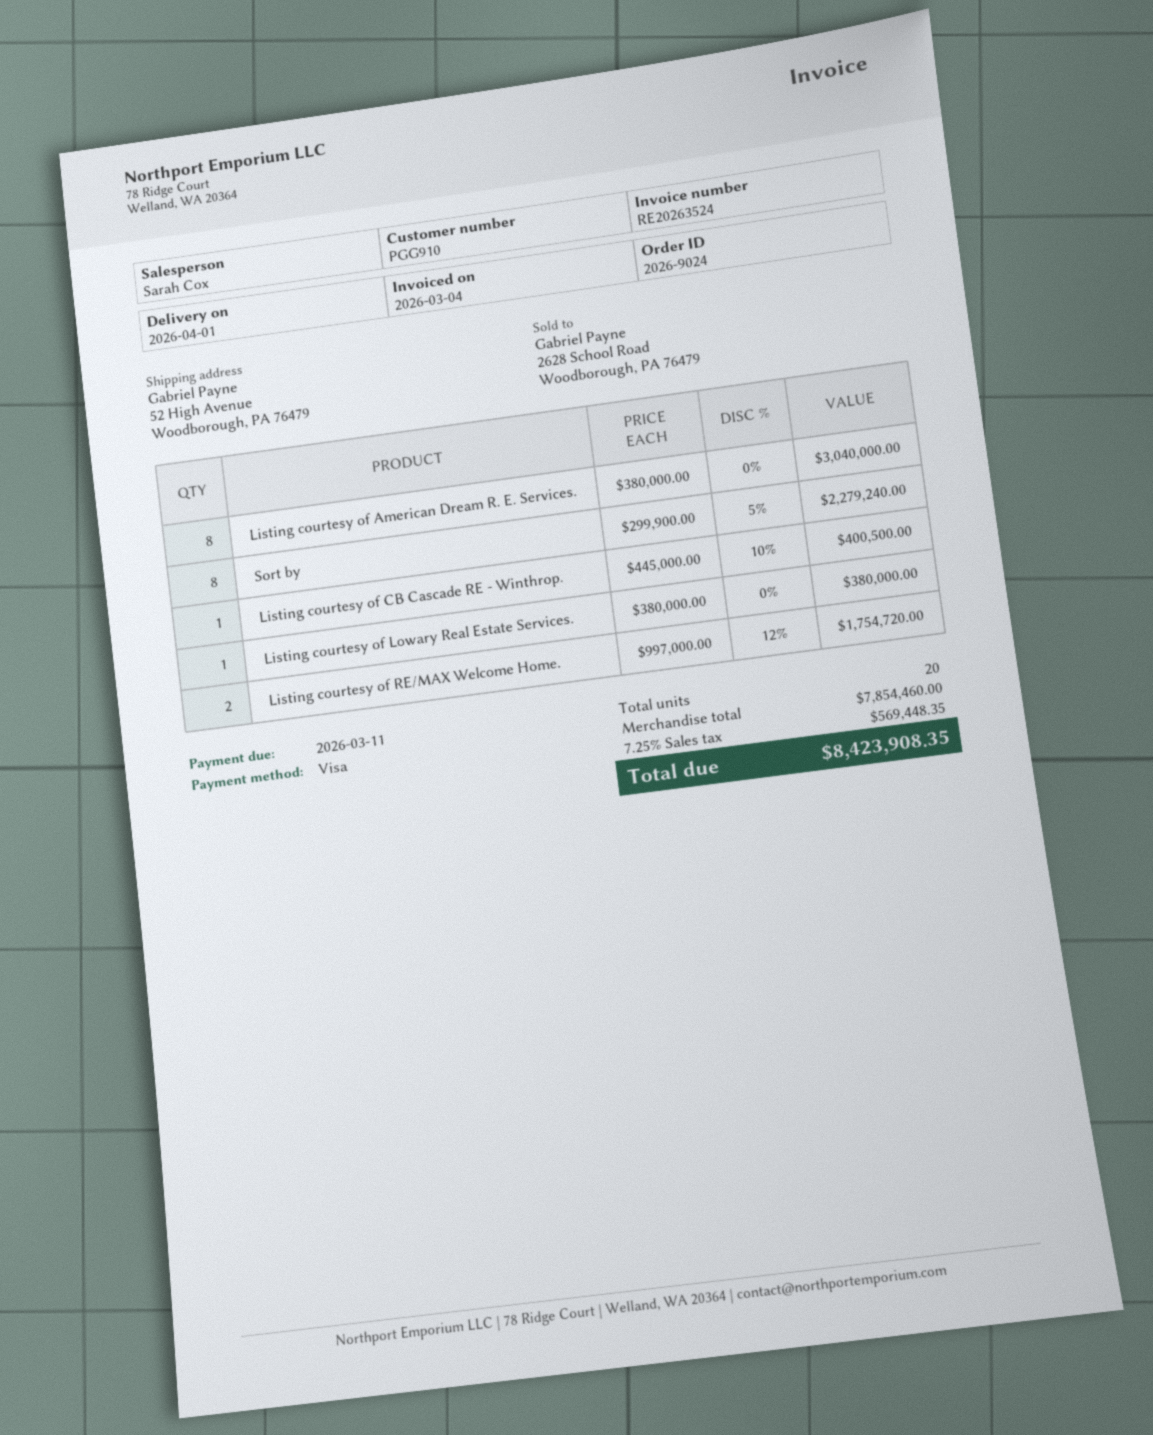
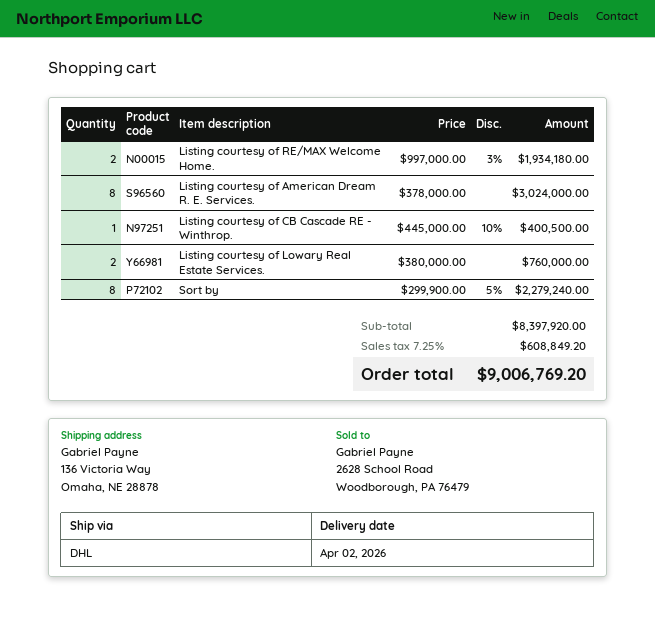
delivery date: 2026-04-01 -> 2026-04-02
ship to: 52 High Avenue, Woodborough, PA 76479 -> 136 Victoria Way, Omaha, NE 28878
Listing courtesy of American Dream R. E. Services.: 8 x 380000.00 = 3040000.00 -> 8 x 378000.00 = 3024000.00
Listing courtesy of Lowary Real Estate Services.: 1 x 380000.00 = 380000.00 -> 2 x 380000.00 = 760000.00
Listing courtesy of RE/MAX Welcome Home.: 2 x 997000.00 - 12% = 1754720.00 -> 2 x 997000.00 - 3% = 1934180.00
subtotal: 7854460.00 -> 8397920.00
tax: 7.25% = 569448.35 -> 7.25% = 608849.20
total: 8423908.35 -> 9006769.20

